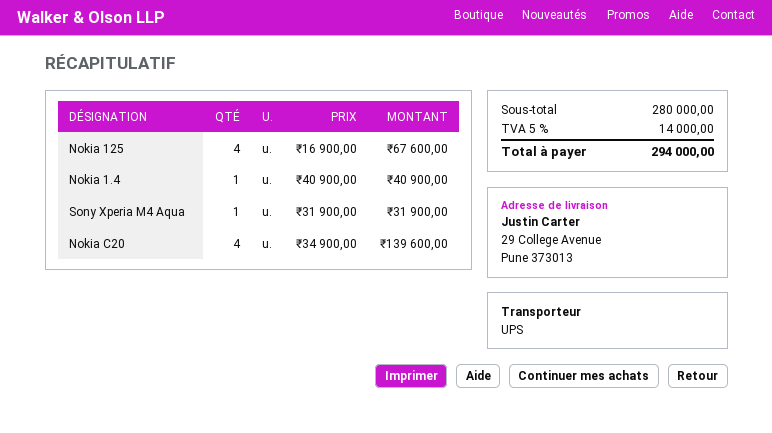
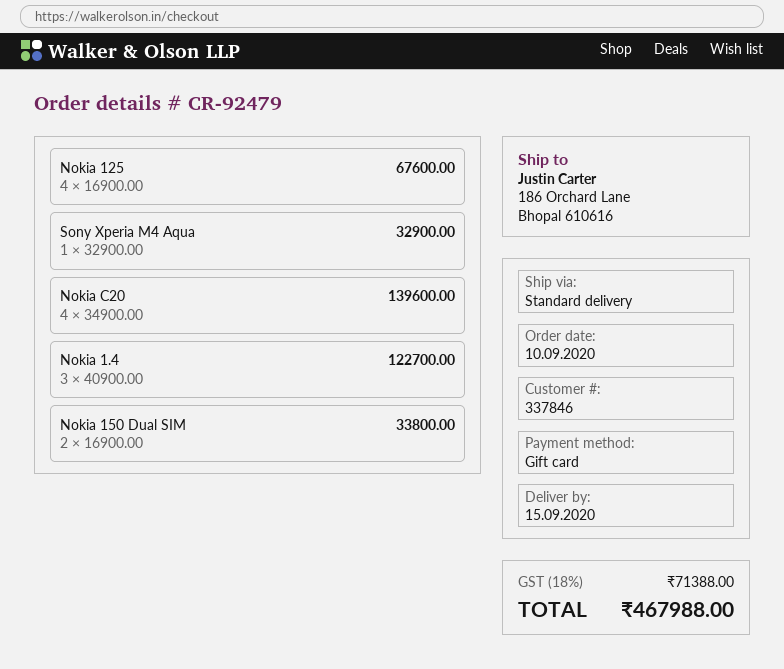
shipping method: UPS -> standard
ship to: 29 College Avenue, Pune 373013 -> 186 Orchard Lane, Bhopal 610616
Nokia 1.4: 1 x 40900.00 = 40900.00 -> 3 x 40900.00 = 122700.00
Sony Xperia M4 Aqua: 1 x 31900.00 = 31900.00 -> 1 x 32900.00 = 32900.00
Nokia 150 Dual SIM: none -> 2 x 16900.00 = 33800.00
tax: 5% = 14000.00 -> 18% = 71388.00
total: 294000.00 -> 467988.00

